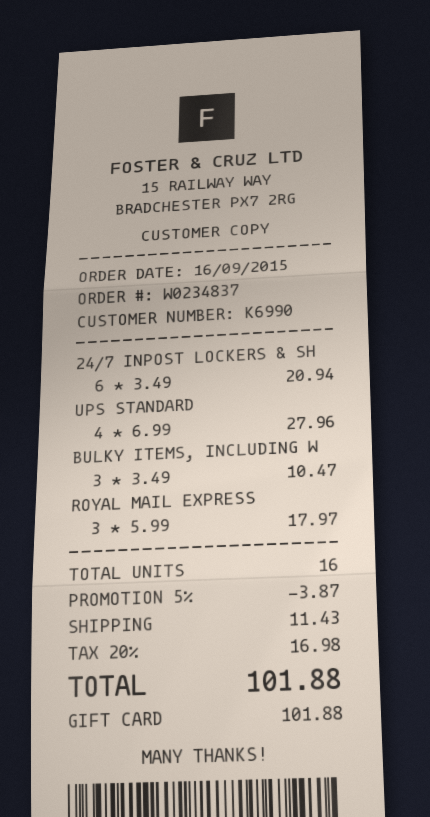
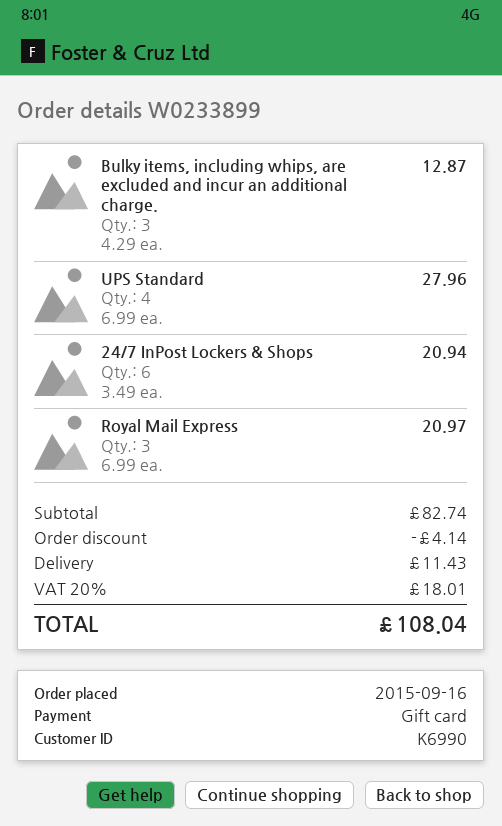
order number: W0234837 -> W0233899
BULKY ITEMS, INCLUDING W: 3 x 3.49 = 10.47 -> 3 x 4.29 = 12.87
ROYAL MAIL EXPRESS: 3 x 5.99 = 17.97 -> 3 x 6.99 = 20.97
discount: 3.87 -> 4.14
tax: 20% = 16.98 -> 20% = 18.01
total: 101.88 -> 108.04

